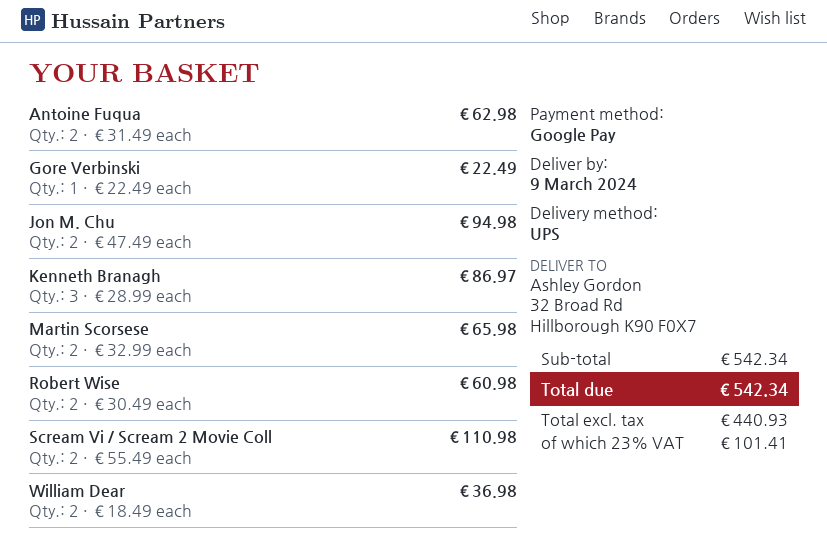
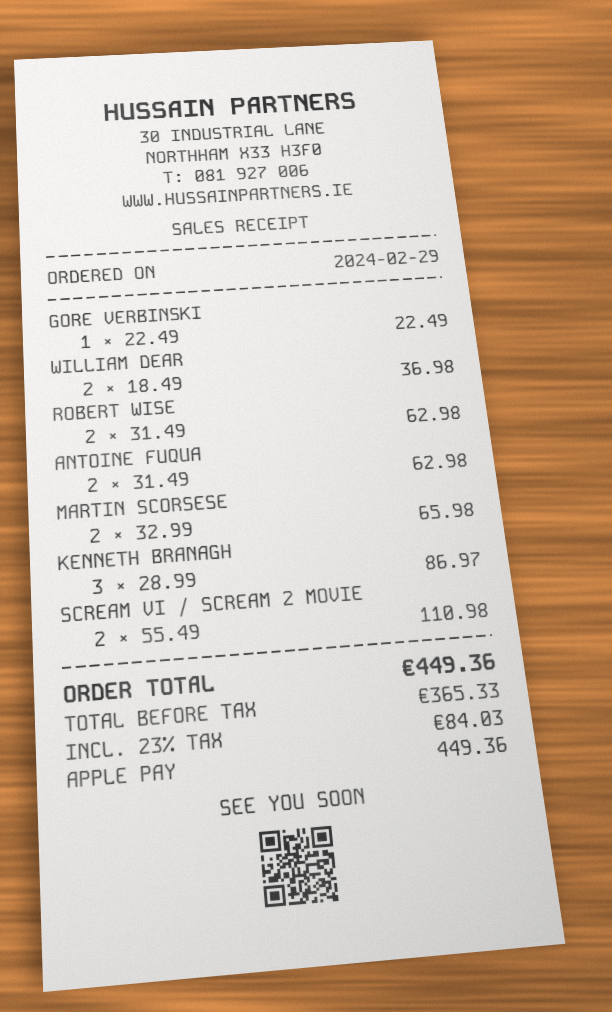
payment method: Google Pay -> Apple Pay
Jon M. Chu: 2 x 47.49 = 94.98 -> none
Robert Wise: 2 x 30.49 = 60.98 -> 2 x 31.49 = 62.98
net: 440.93 -> 365.33
tax: 23% = 101.41 -> 23% = 84.03
total: 542.34 -> 449.36

